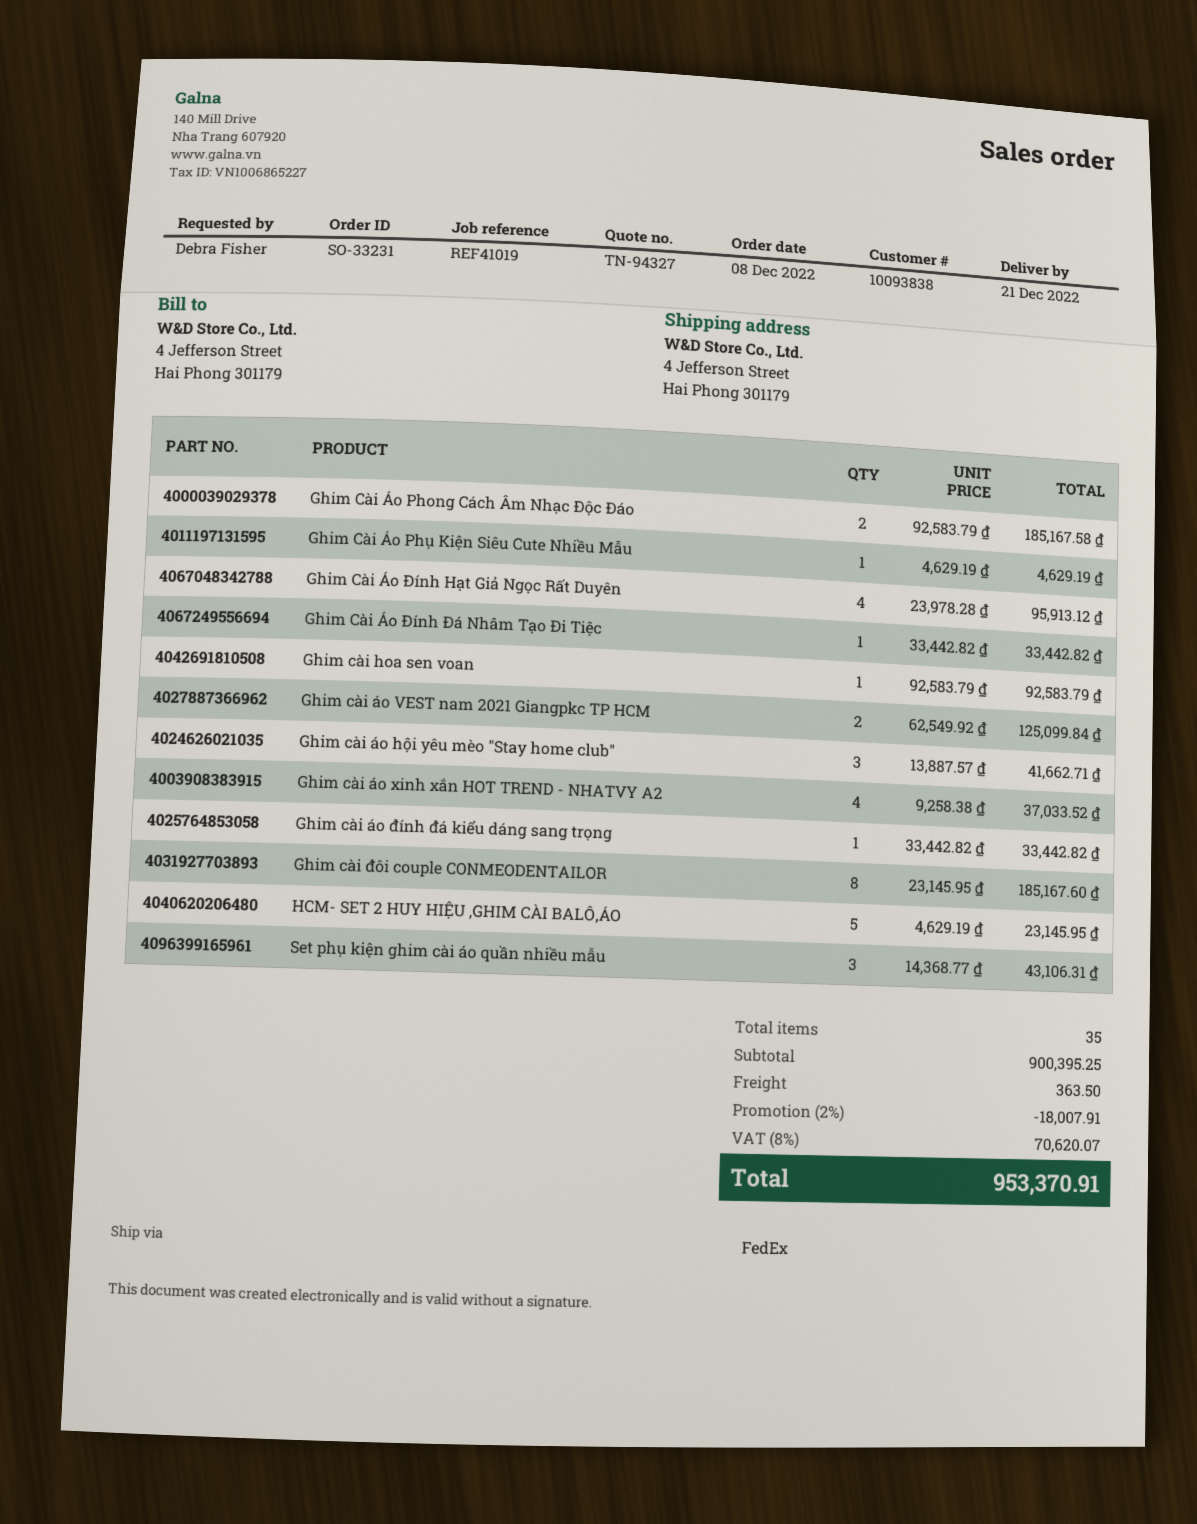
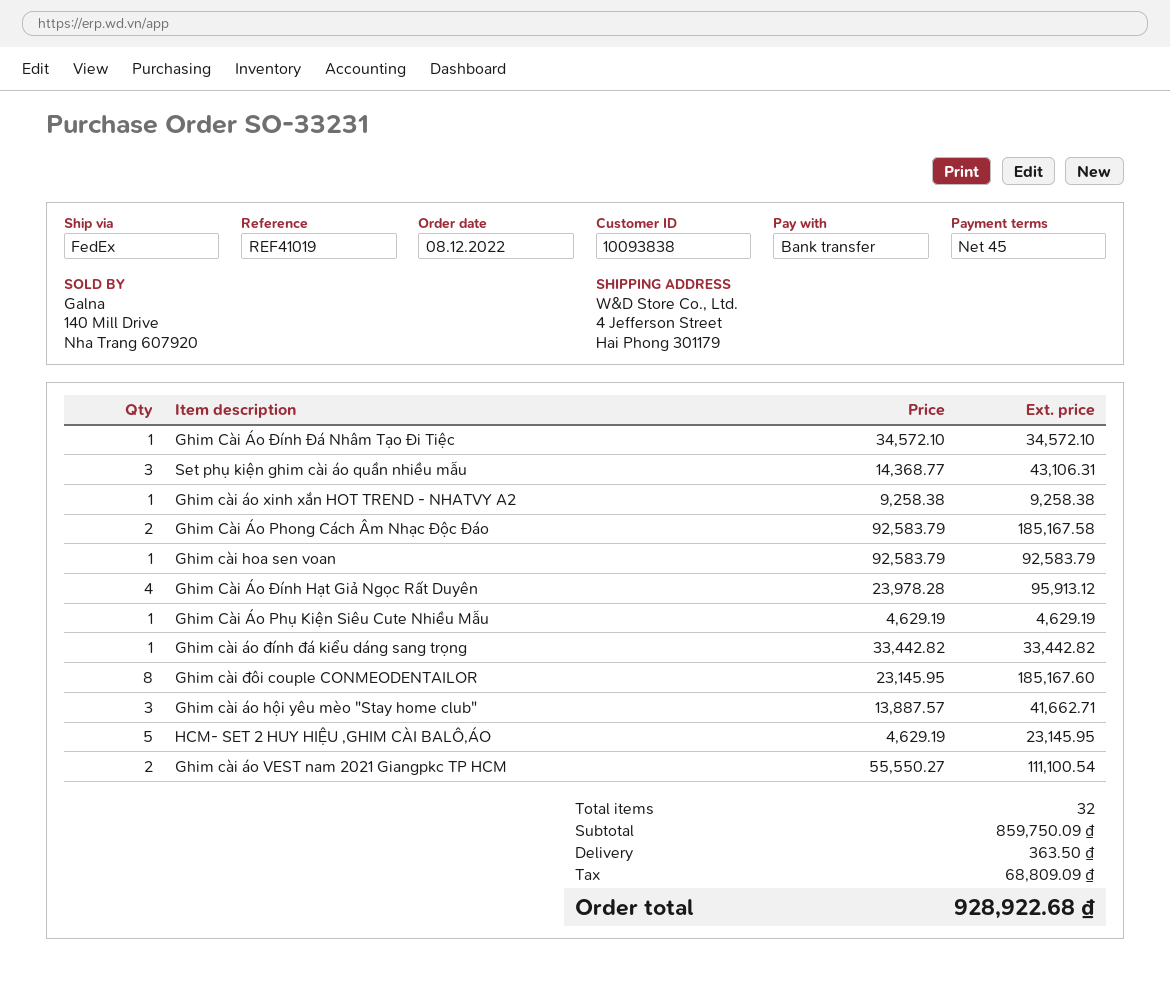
Ghim Cài Áo Đính Đá Nhâm Tạo Đi Tiệc: 1 x 33442.82 = 33442.82 -> 1 x 34572.10 = 34572.10
Ghim cài áo VEST nam 2021 Giangpkc TP HCM: 2 x 62549.92 = 125099.84 -> 2 x 55550.27 = 111100.54
Ghim cài áo xinh xắn HOT TREND - NHATVY A2: 4 x 9258.38 = 37033.52 -> 1 x 9258.38 = 9258.38
total quantity: 35 -> 32
subtotal: 900395.25 -> 859750.09
discount: 2% = 18007.91 -> none
tax: 70620.07 -> 68809.09
total: 953370.91 -> 928922.68

